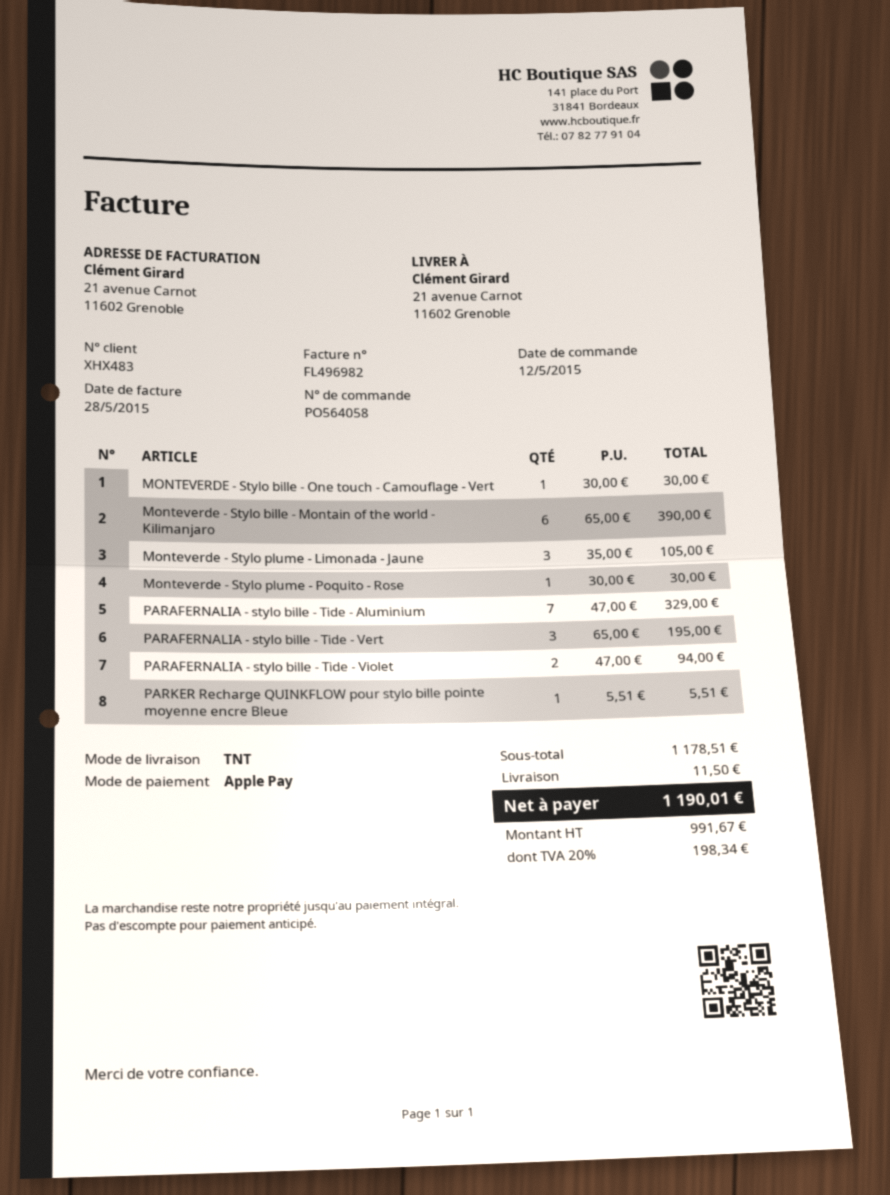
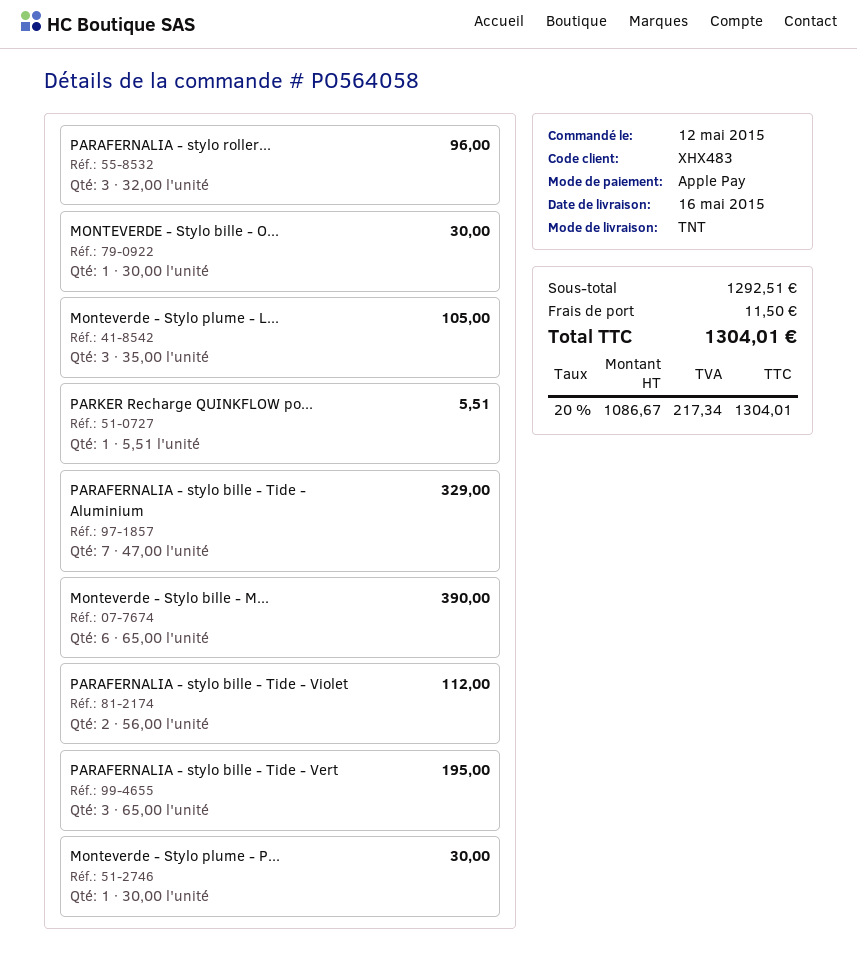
PARAFERNALIA - stylo bille - Tide - Violet: 2 x 47.00 = 94.00 -> 2 x 56.00 = 112.00
PARAFERNALIA - stylo roller...: none -> 3 x 32.00 = 96.00
subtotal: 1178.51 -> 1292.51
net: 991.67 -> 1086.67
tax: 20% = 198.34 -> 20% = 217.34
total: 1190.01 -> 1304.01

